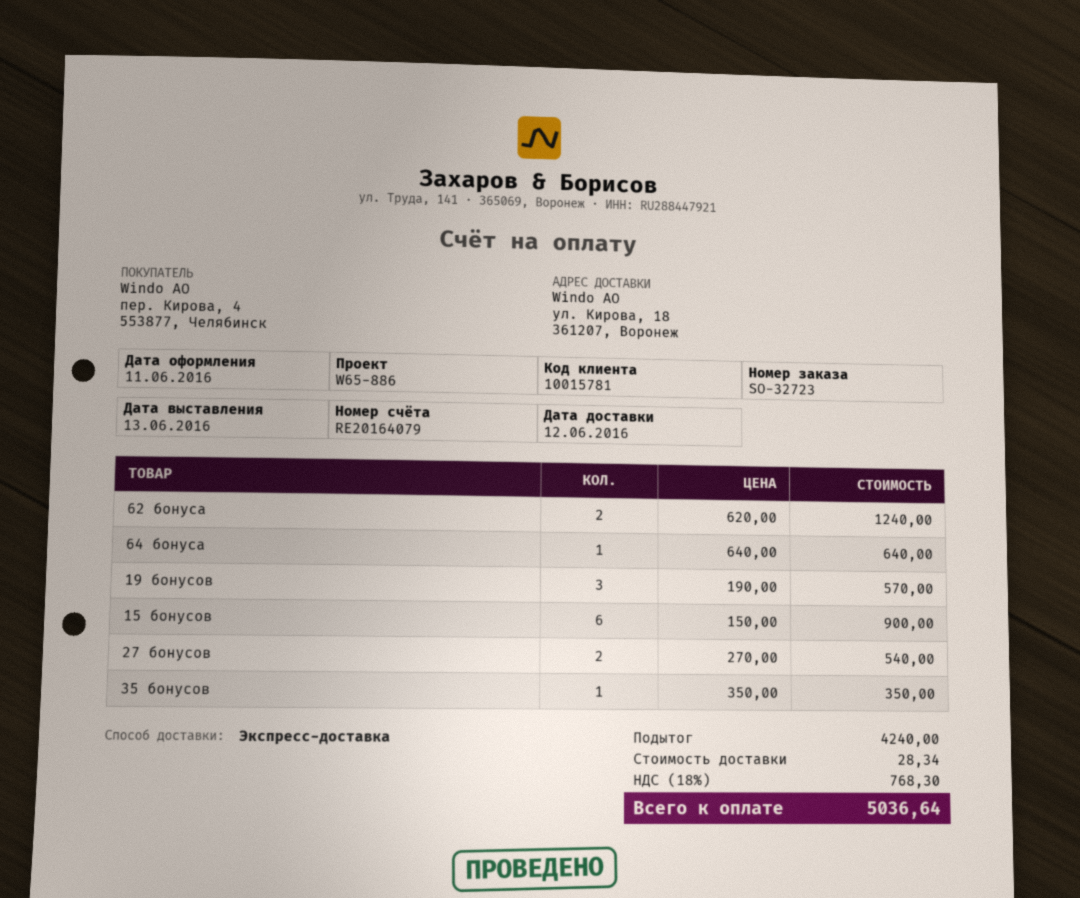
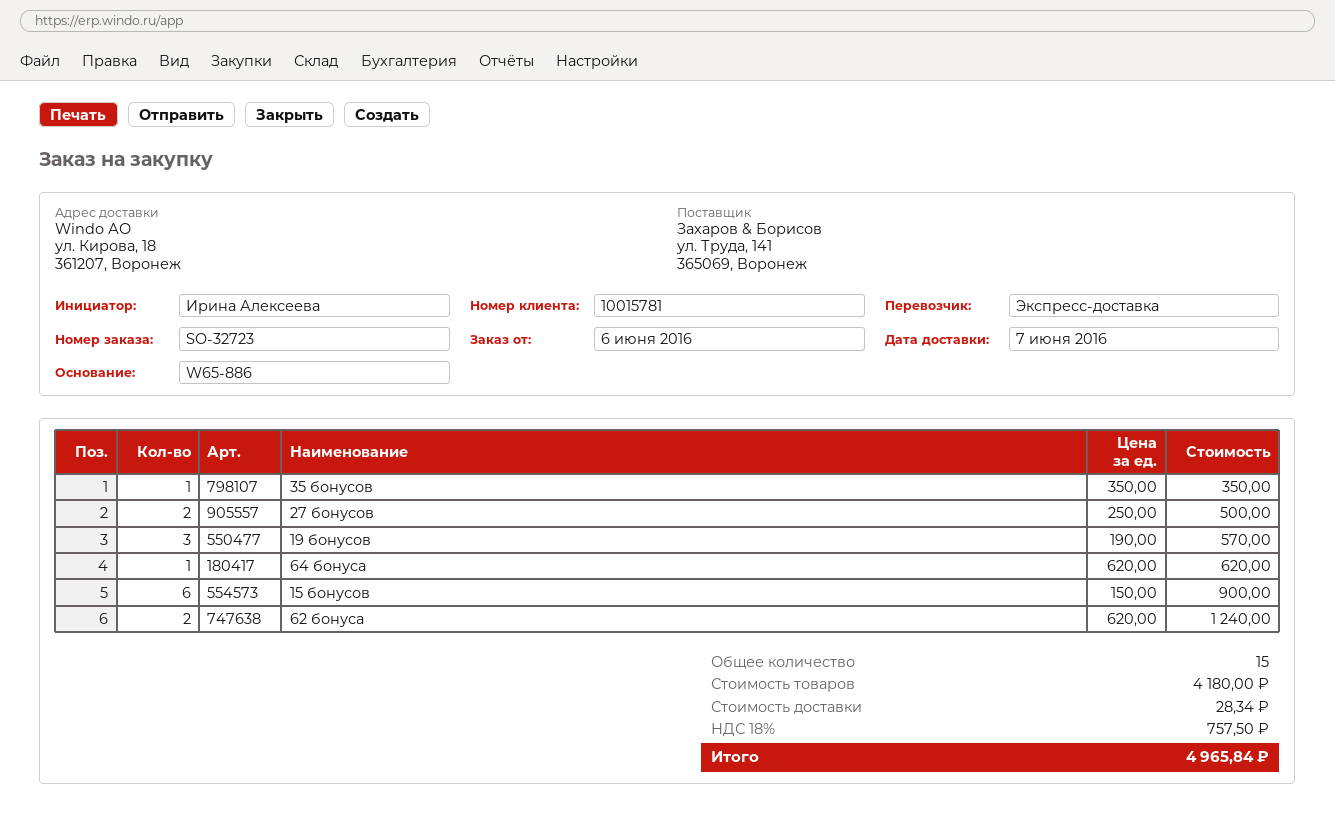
order date: 2016-06-11 -> 2016-06-06
delivery date: 2016-06-12 -> 2016-06-07
64 бонуса: 1 x 640.00 = 640.00 -> 1 x 620.00 = 620.00
27 бонусов: 2 x 270.00 = 540.00 -> 2 x 250.00 = 500.00
subtotal: 4240.00 -> 4180.00
tax: 18% = 768.30 -> 18% = 757.50
total: 5036.64 -> 4965.84

